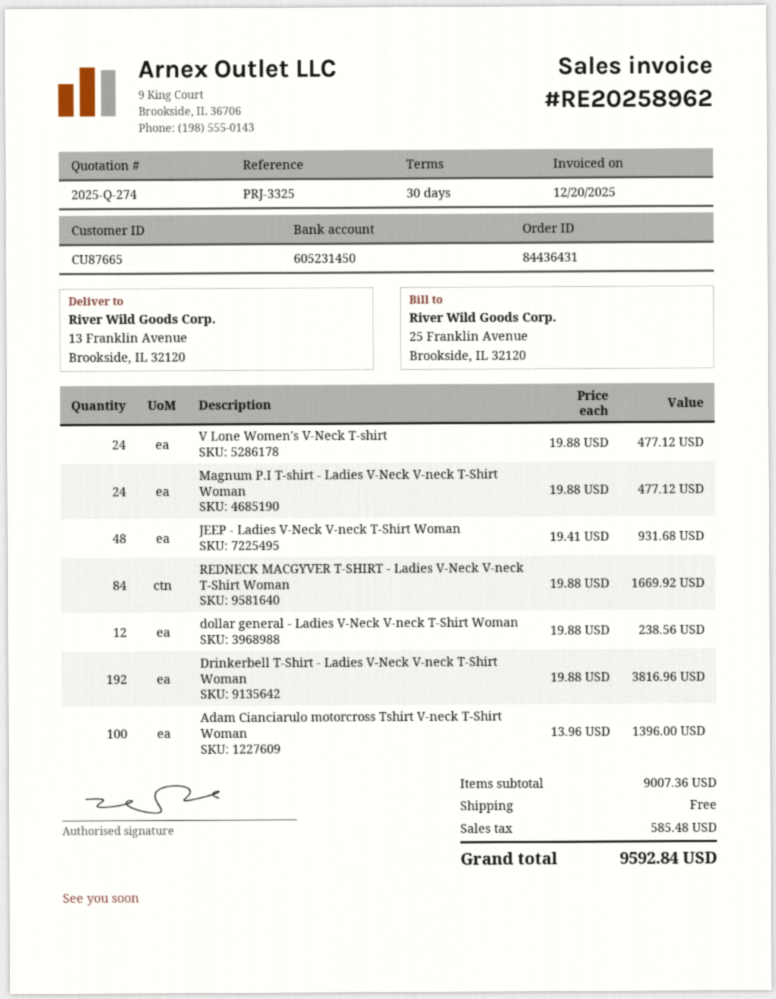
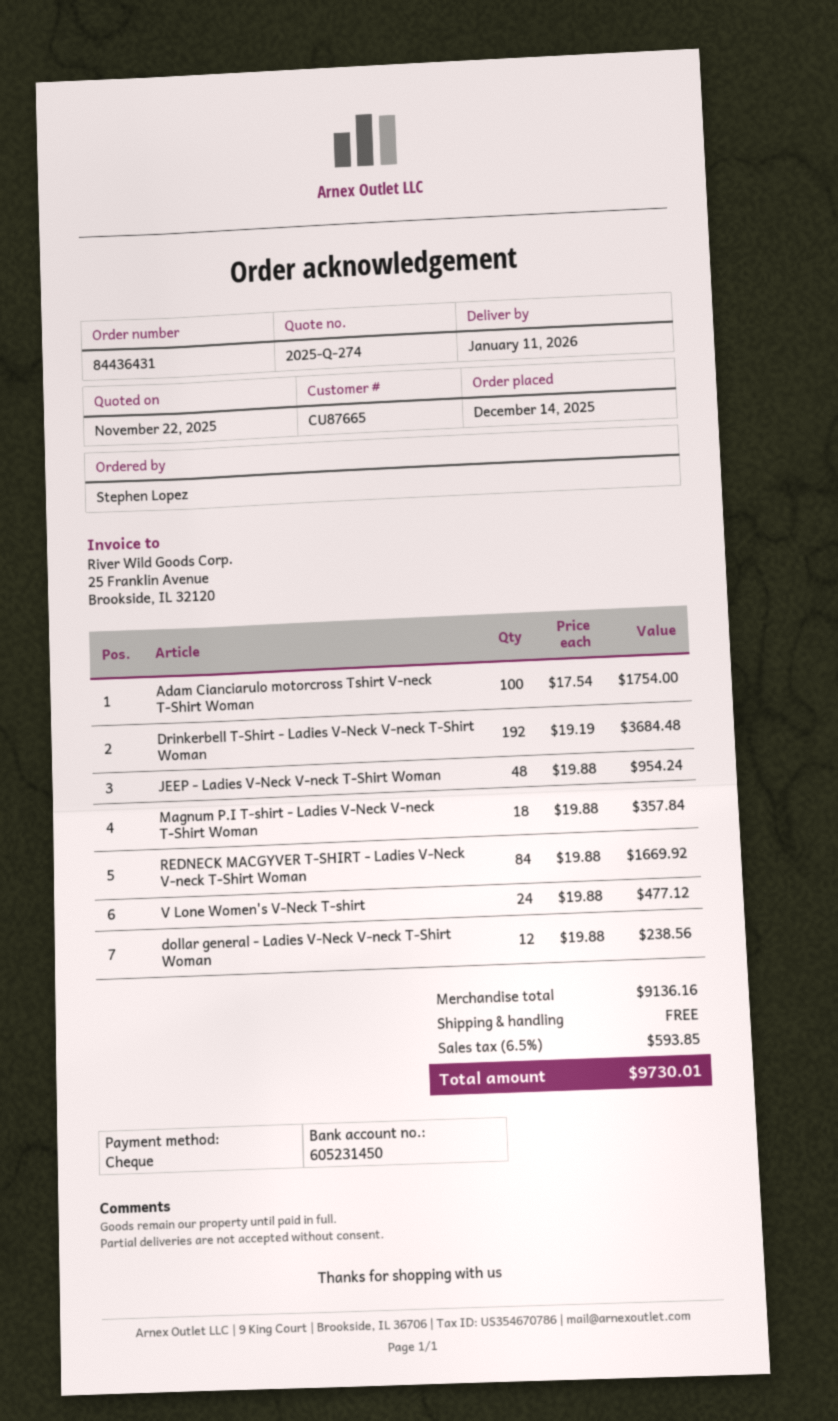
Magnum P.I T-shirt - Ladies V-Neck V-neck T-Shirt Woman: 24 x 19.88 = 477.12 -> 18 x 19.88 = 357.84
JEEP - Ladies V-Neck V-neck T-Shirt Woman: 48 x 19.41 = 931.68 -> 48 x 19.88 = 954.24
Drinkerbell T-Shirt - Ladies V-Neck V-neck T-Shirt Woman: 192 x 19.88 = 3816.96 -> 192 x 19.19 = 3684.48
Adam Cianciarulo motorcross Tshirt V-neck T-Shirt Woman: 100 x 13.96 = 1396.00 -> 100 x 17.54 = 1754.00
subtotal: 9007.36 -> 9136.16
tax: 585.48 -> 593.85
total: 9592.84 -> 9730.01

